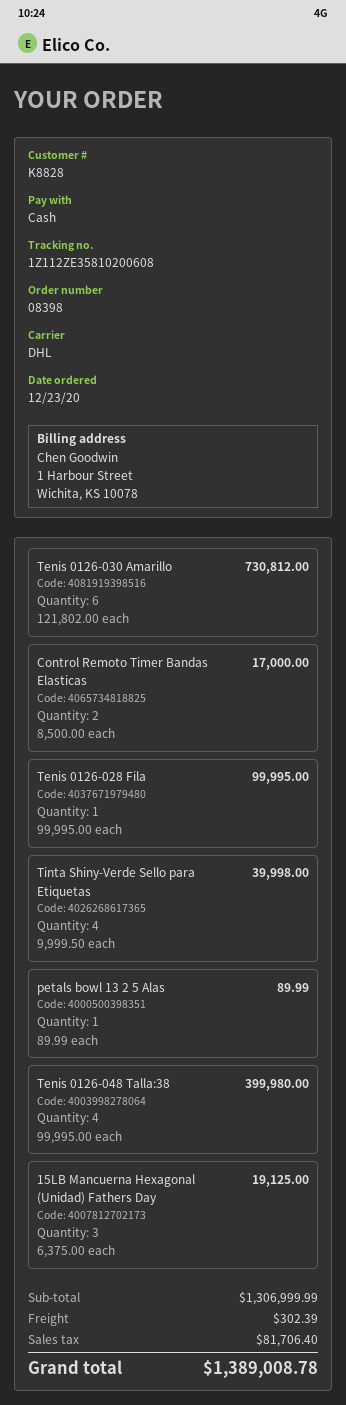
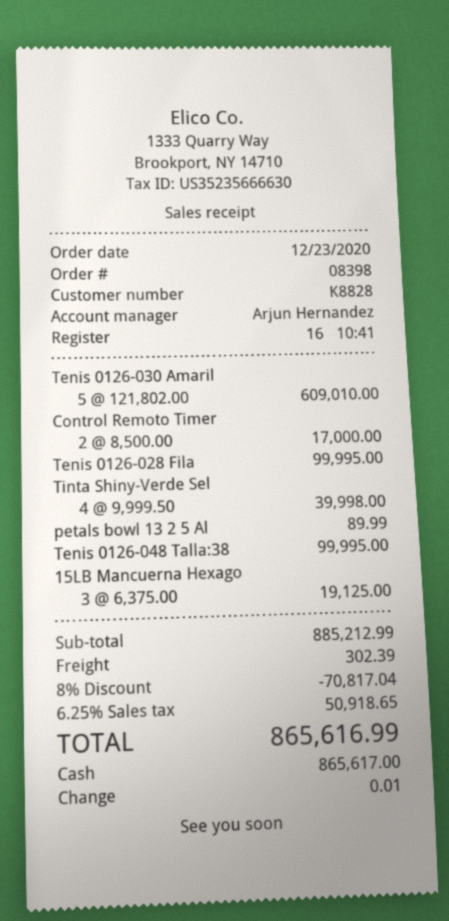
Tenis 0126-030 Amarillo: 6 x 121802.00 = 730812.00 -> 5 x 121802.00 = 609010.00
Tenis 0126-048 Talla:38: 4 x 99995.00 = 399980.00 -> 1 x 99995.00 = 99995.00
subtotal: 1306999.99 -> 885212.99
discount: none -> 8% = 70817.04
tax: 81706.40 -> 50918.65
total: 1389008.78 -> 865616.99

